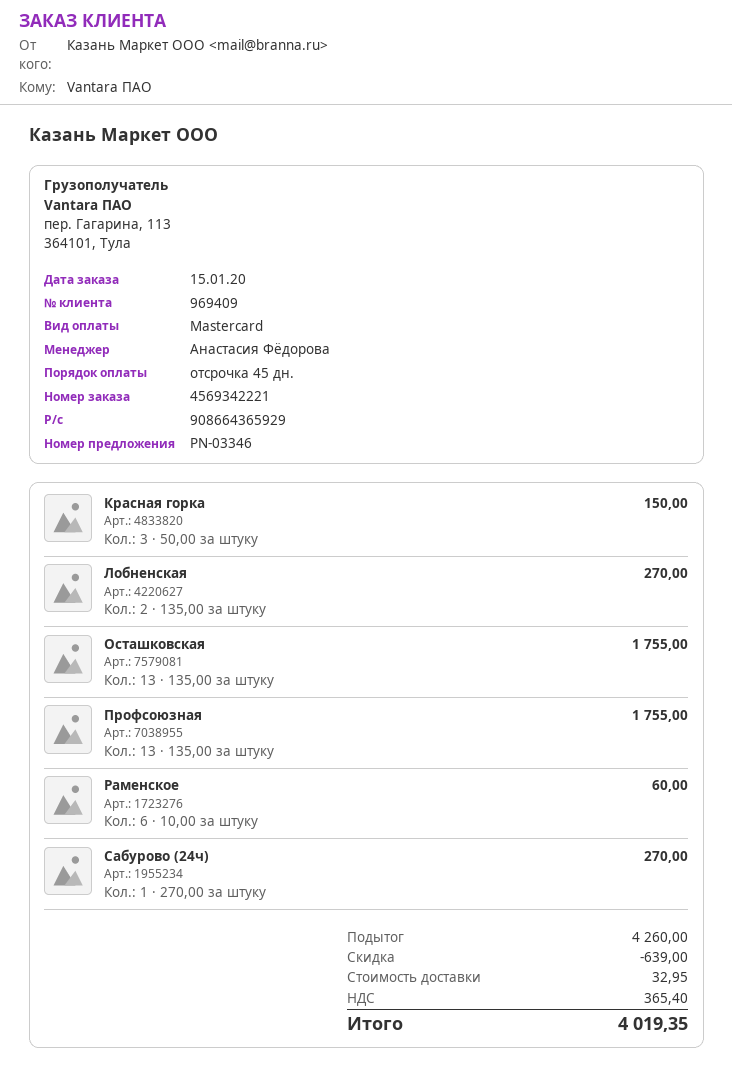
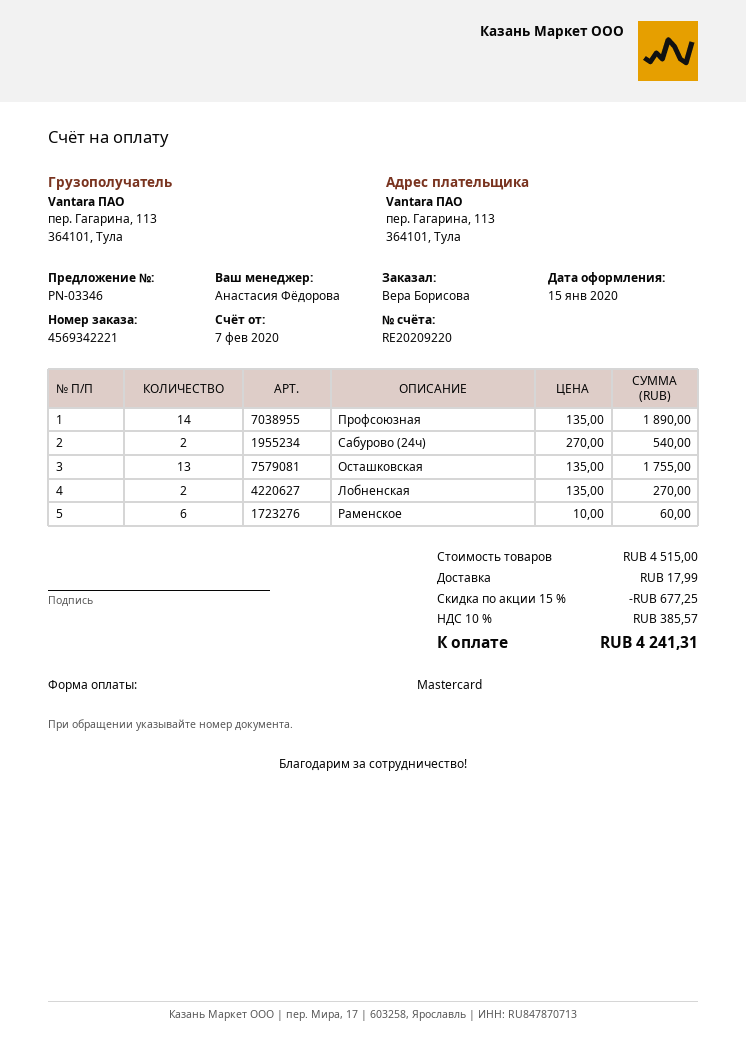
Красная горка: 3 x 50.00 = 150.00 -> none
Профсоюзная: 13 x 135.00 = 1755.00 -> 14 x 135.00 = 1890.00
Сабурово (24ч): 1 x 270.00 = 270.00 -> 2 x 270.00 = 540.00
subtotal: 4260.00 -> 4515.00
discount: 639.00 -> 677.25
shipping: 32.95 -> 17.99
tax: 365.40 -> 385.57
total: 4019.35 -> 4241.31

